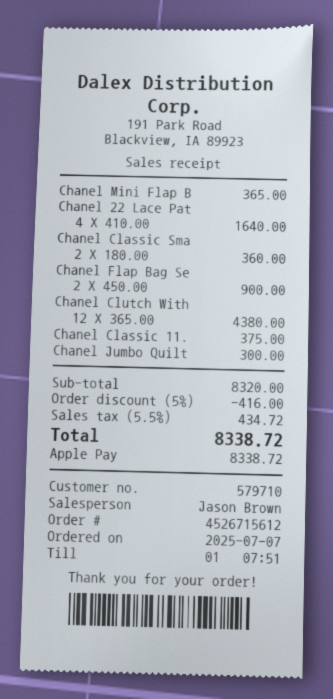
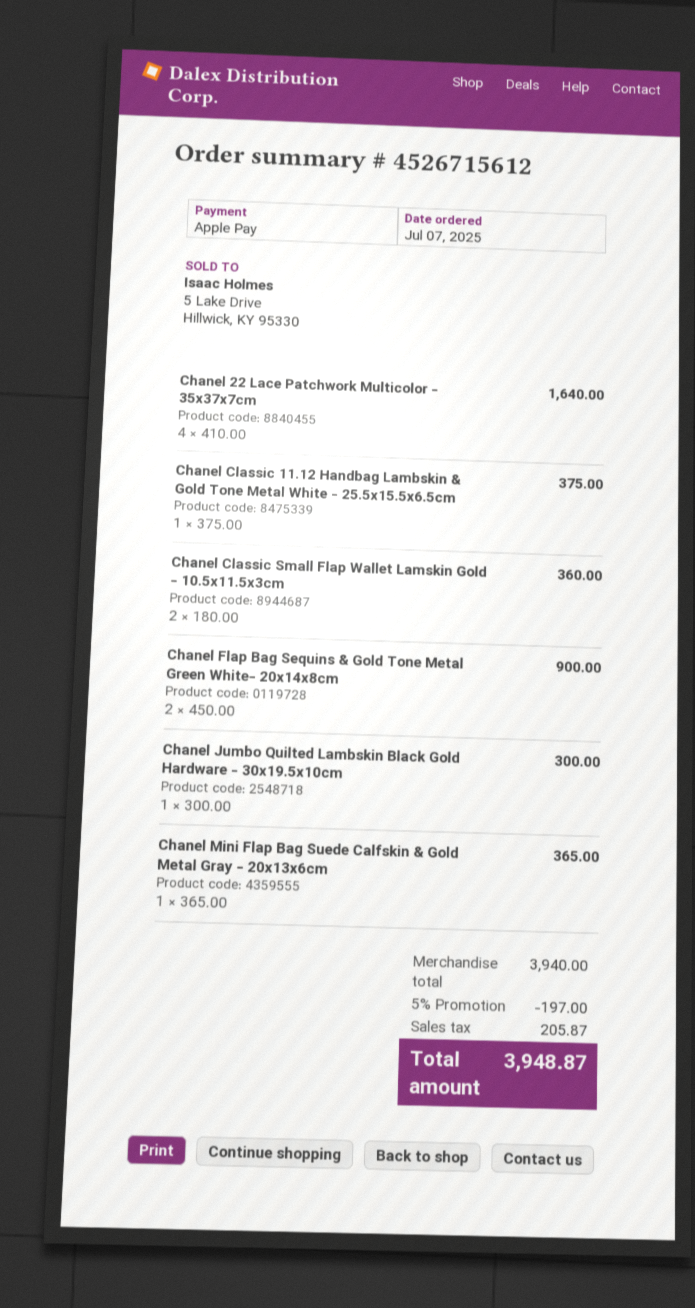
Chanel Clutch With: 12 x 365.00 = 4380.00 -> none
subtotal: 8320.00 -> 3940.00
discount: 5% = 416.00 -> 5% = 197.00
tax: 434.72 -> 205.87
total: 8338.72 -> 3948.87

